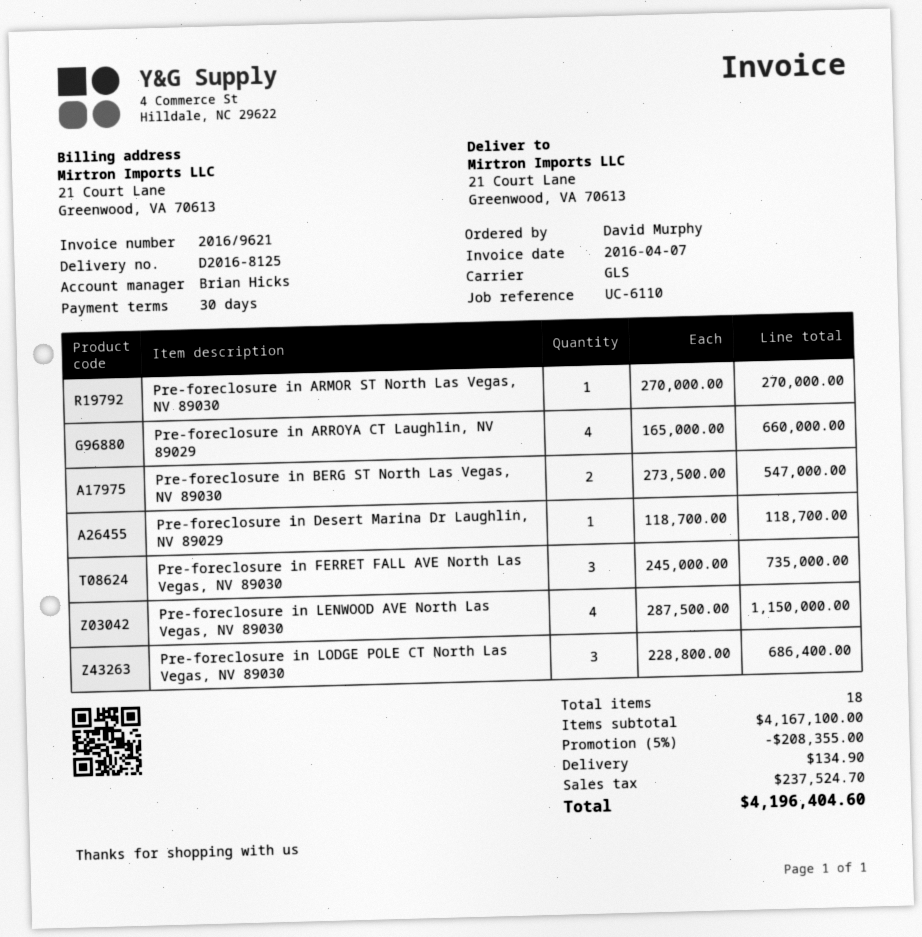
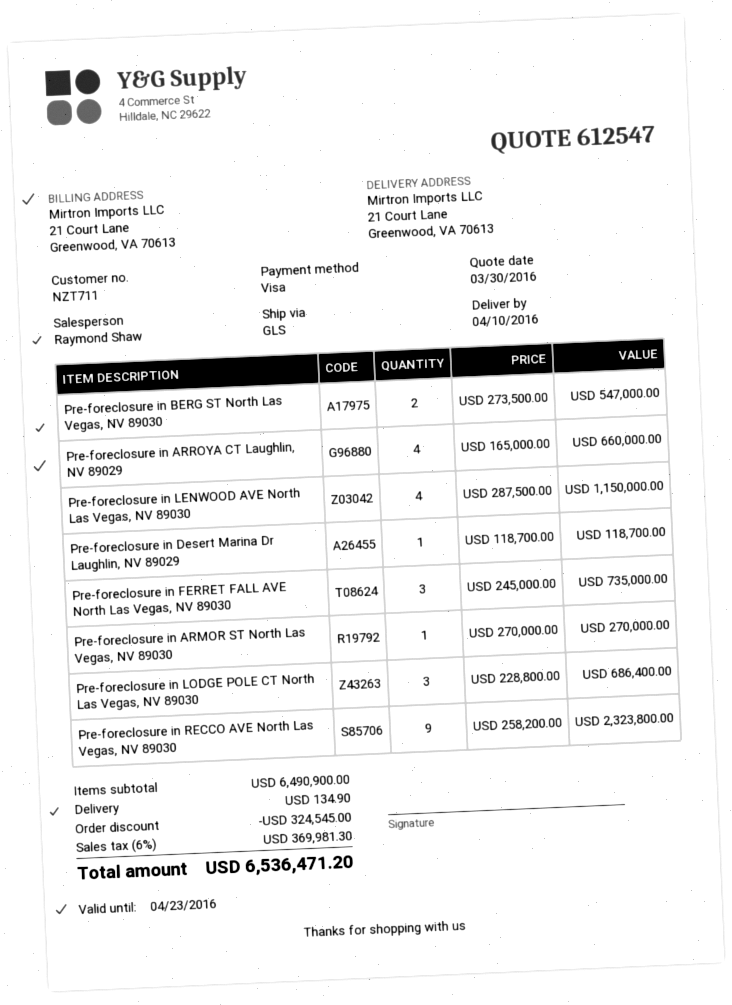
sales rep: Brian Hicks -> Raymond Shaw
Pre-foreclosure in RECCO AVE North Las Vegas, NV 89030: none -> 9 x 258200.00 = 2323800.00
subtotal: 4167100.00 -> 6490900.00
discount: 208355.00 -> 324545.00
tax: 237524.70 -> 369981.30
total: 4196404.60 -> 6536471.20

